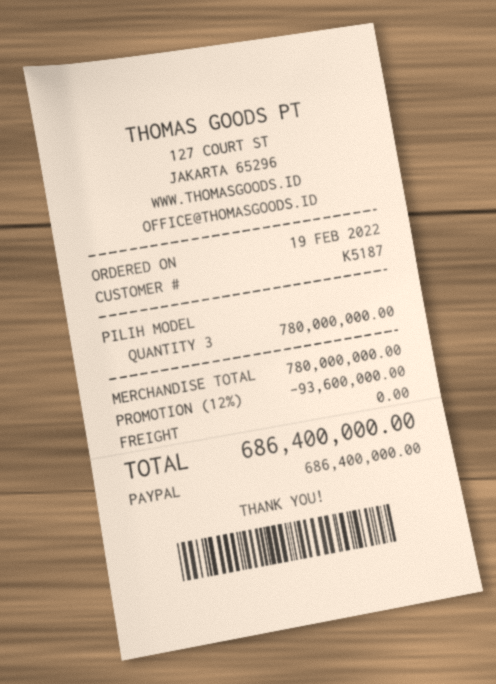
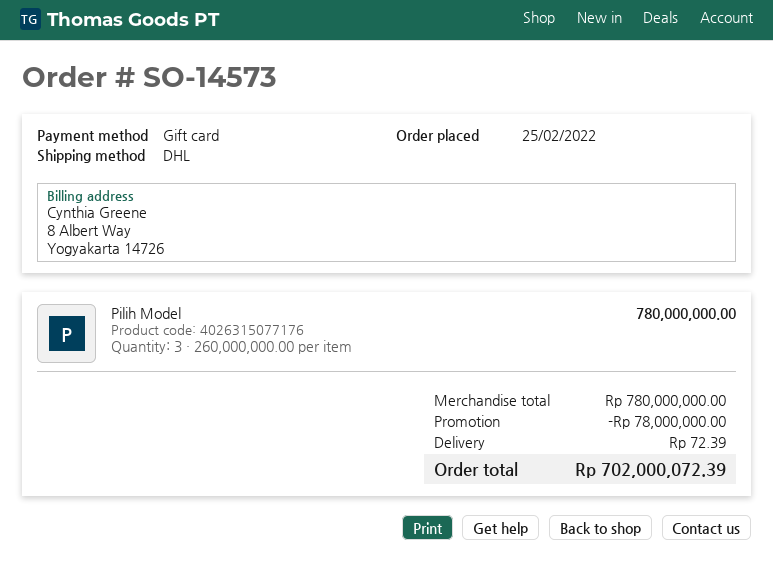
order date: 2022-02-19 -> 2022-02-25
payment method: PayPal -> gift card
discount: 93600000.00 -> 78000000.00
shipping: 0.00 -> 72.39
total: 686400000.00 -> 702000072.39

